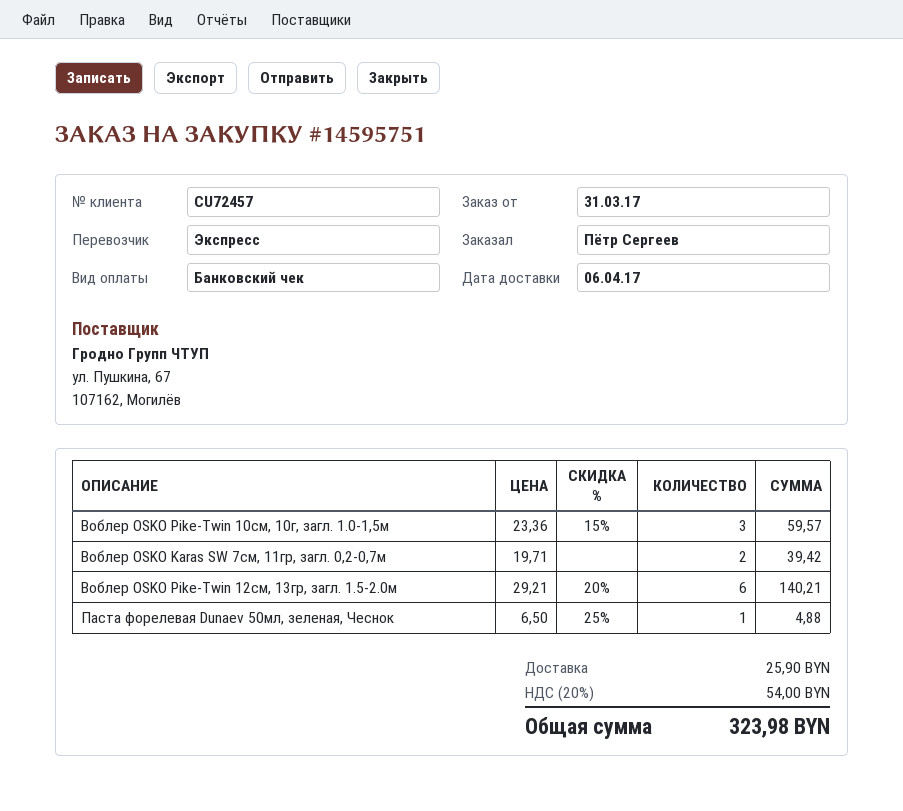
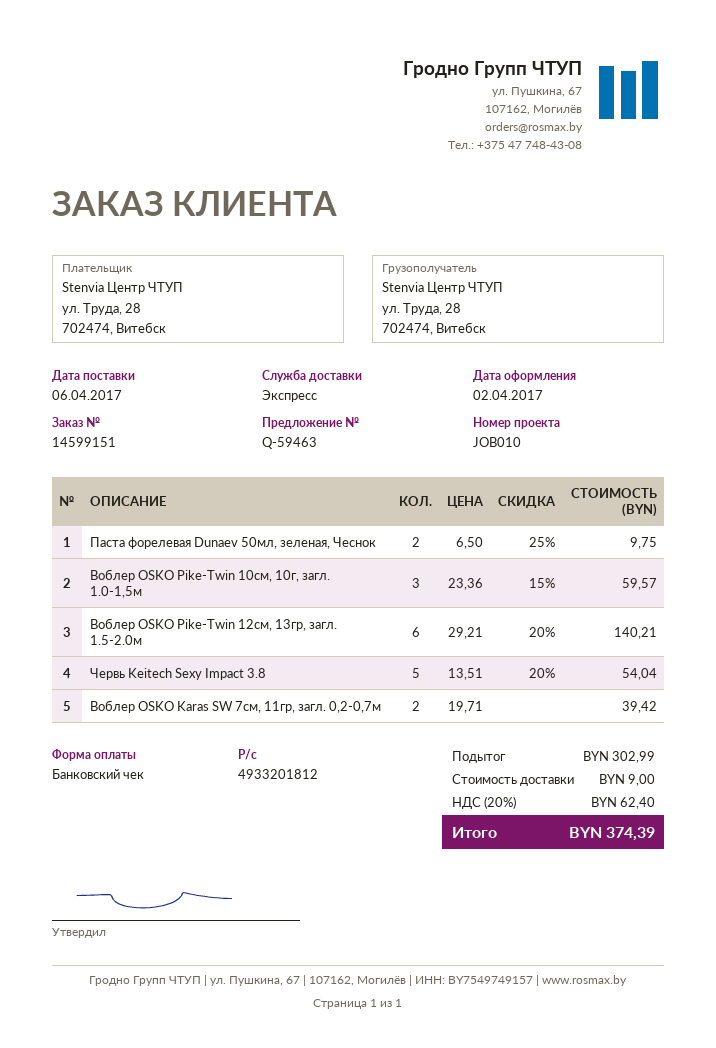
order number: 14595751 -> 14599151
order date: 2017-03-31 -> 2017-04-02
Паста форелевая Dunaev 50мл, зеленая, Чеснок: 1 x 6.50 - 25% = 4.88 -> 2 x 6.50 - 25% = 9.75
Червь Keitech Sexy Impact 3.8: none -> 5 x 13.51 - 20% = 54.04
shipping: 25.90 -> 9.00
tax: 20% = 54.00 -> 20% = 62.40
total: 323.98 -> 374.39

